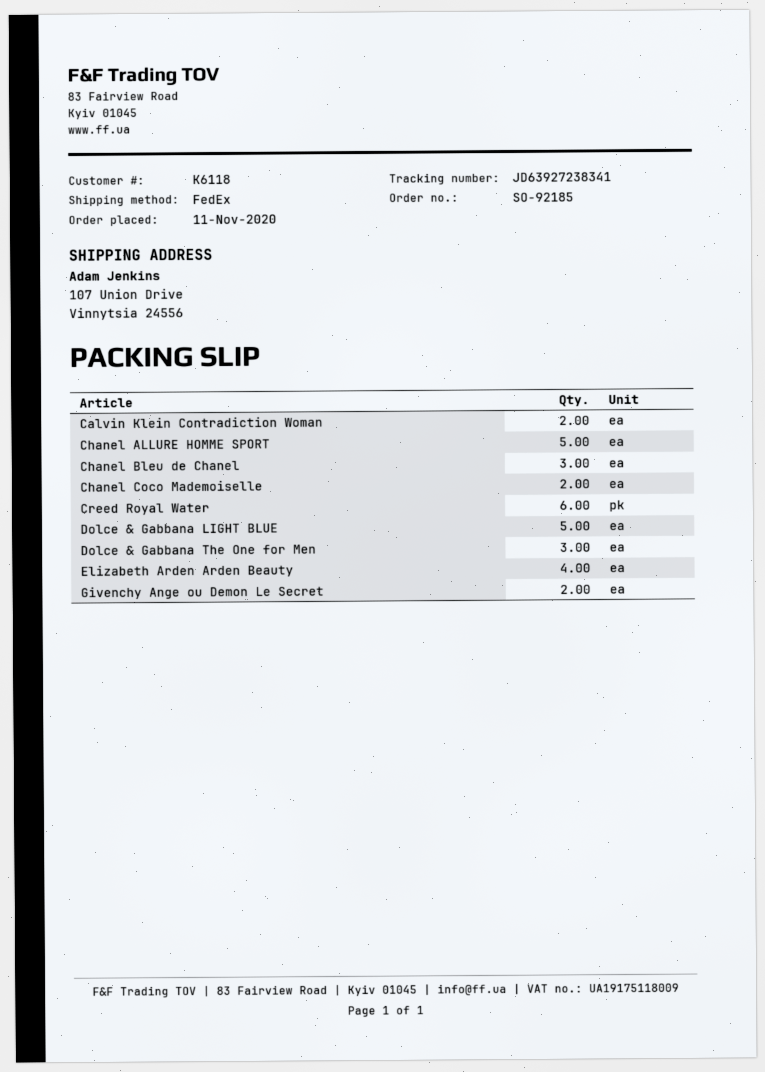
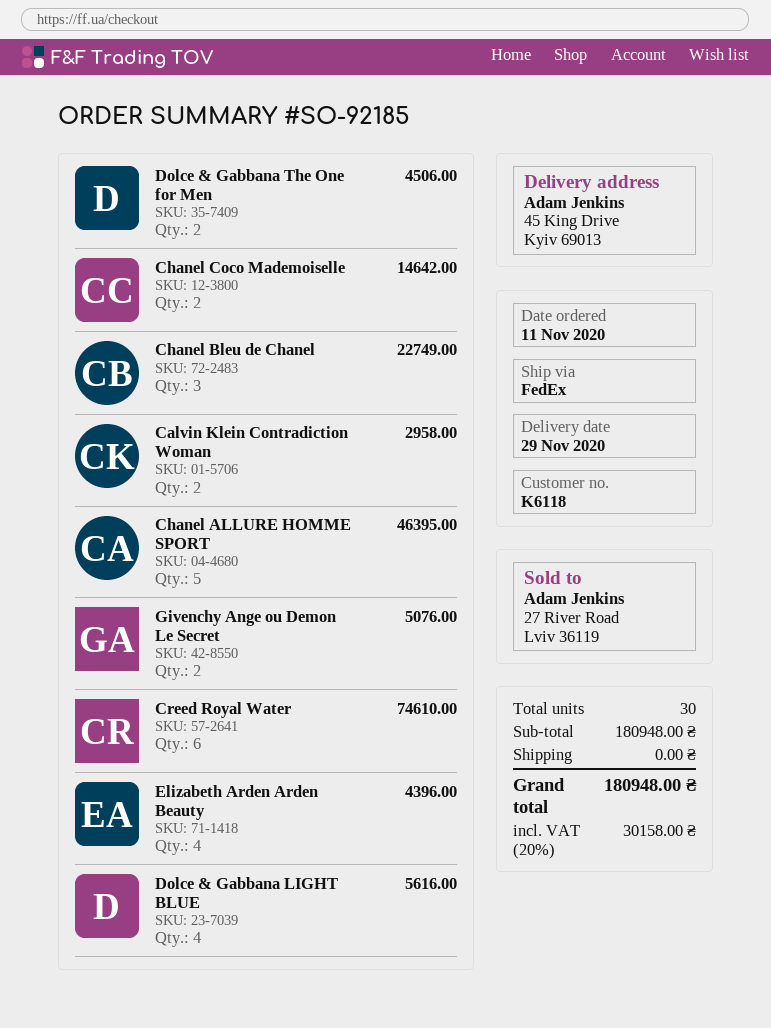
ship to: 107 Union Drive, Vinnytsia 24556 -> 45 King Drive, Kyiv 69013
Dolce & Gabbana LIGHT BLUE: 5 -> 4
Dolce & Gabbana The One for Men: 3 -> 2

